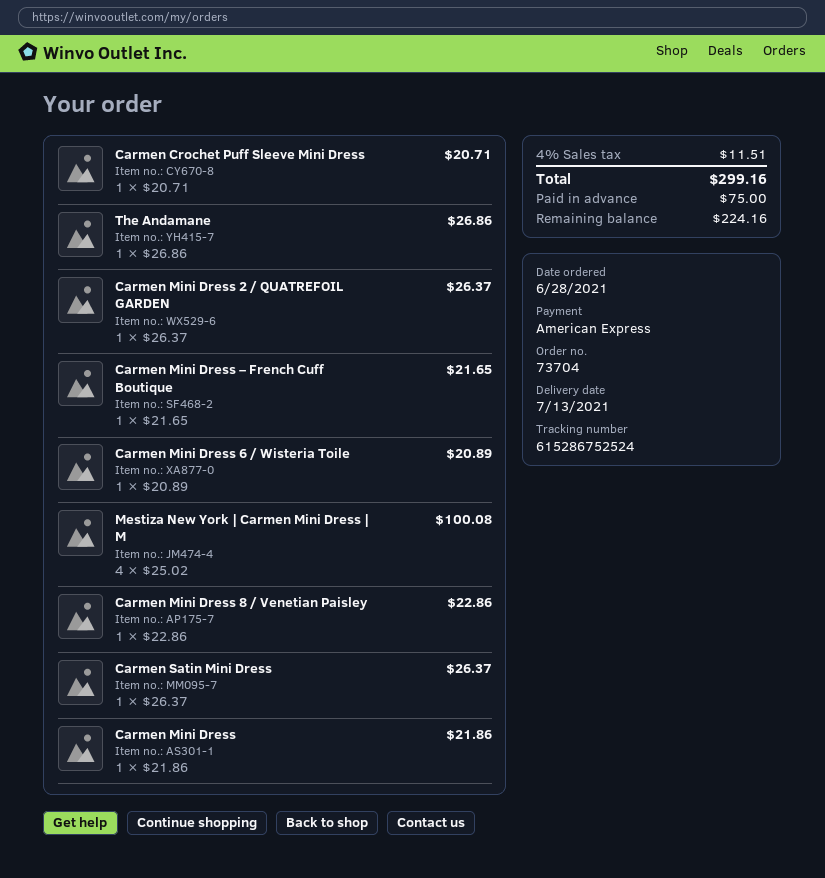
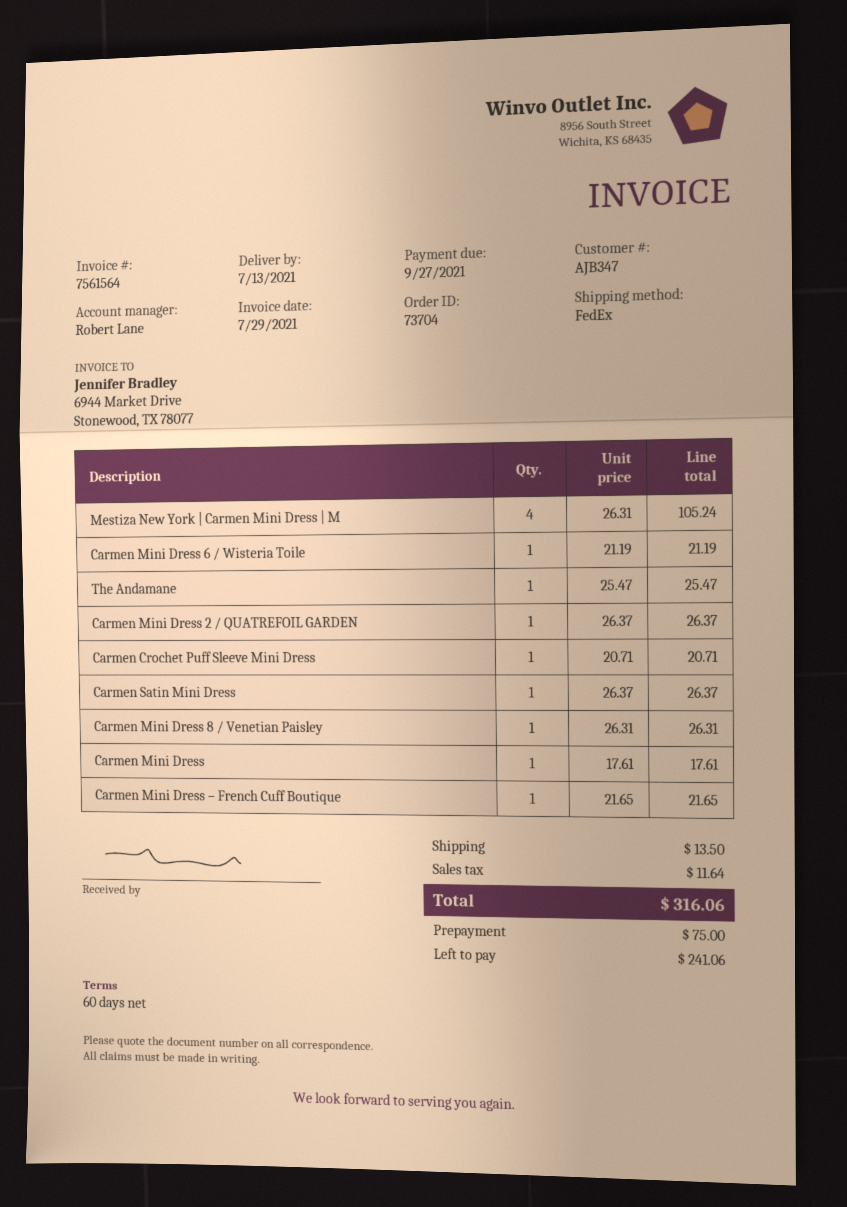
The Andamane: 1 x 26.86 = 26.86 -> 1 x 25.47 = 25.47
Carmen Mini Dress 6 / Wisteria Toile: 1 x 20.89 = 20.89 -> 1 x 21.19 = 21.19
Mestiza New York | Carmen Mini Dress | M: 4 x 25.02 = 100.08 -> 4 x 26.31 = 105.24
Carmen Mini Dress 8 / Venetian Paisley: 1 x 22.86 = 22.86 -> 1 x 26.31 = 26.31
Carmen Mini Dress: 1 x 21.86 = 21.86 -> 1 x 17.61 = 17.61
shipping: none -> 13.50
tax: 11.51 -> 11.64
total: 299.16 -> 316.06
balance: 224.16 -> 241.06

